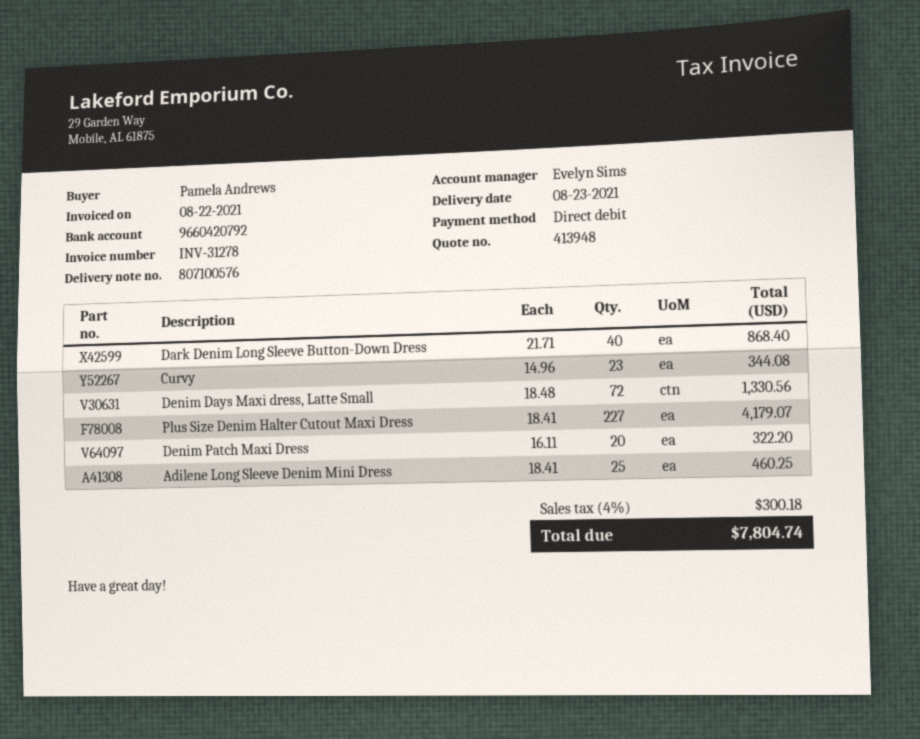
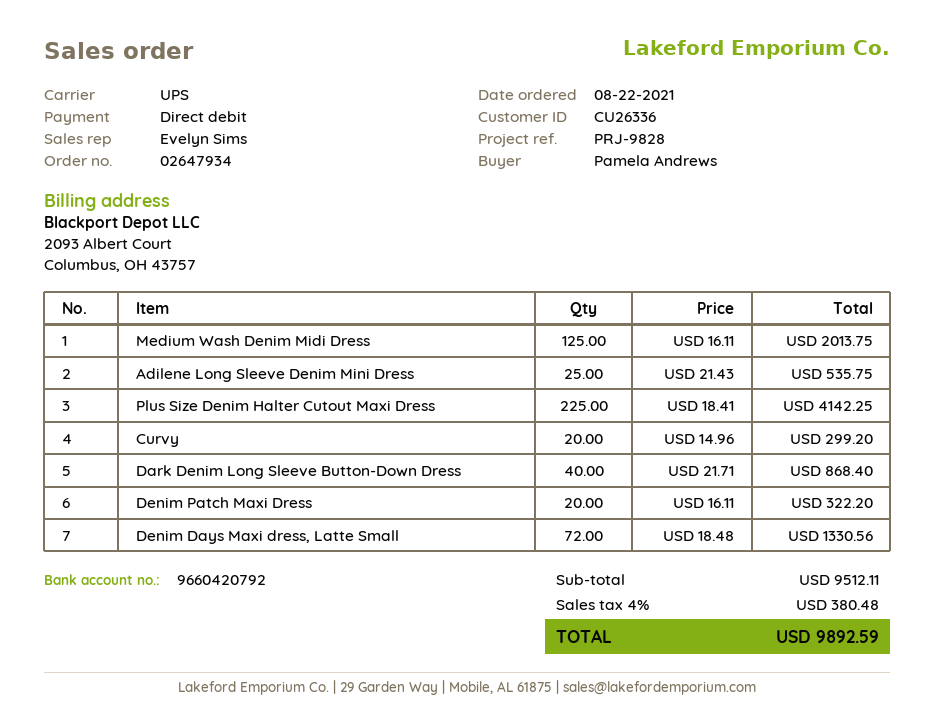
Curvy: 23 x 14.96 = 344.08 -> 20 x 14.96 = 299.20
Plus Size Denim Halter Cutout Maxi Dress: 227 x 18.41 = 4179.07 -> 225 x 18.41 = 4142.25
Adilene Long Sleeve Denim Mini Dress: 25 x 18.41 = 460.25 -> 25 x 21.43 = 535.75
Medium Wash Denim Midi Dress: none -> 125 x 16.11 = 2013.75
tax: 4% = 300.18 -> 4% = 380.48
total: 7804.74 -> 9892.59

